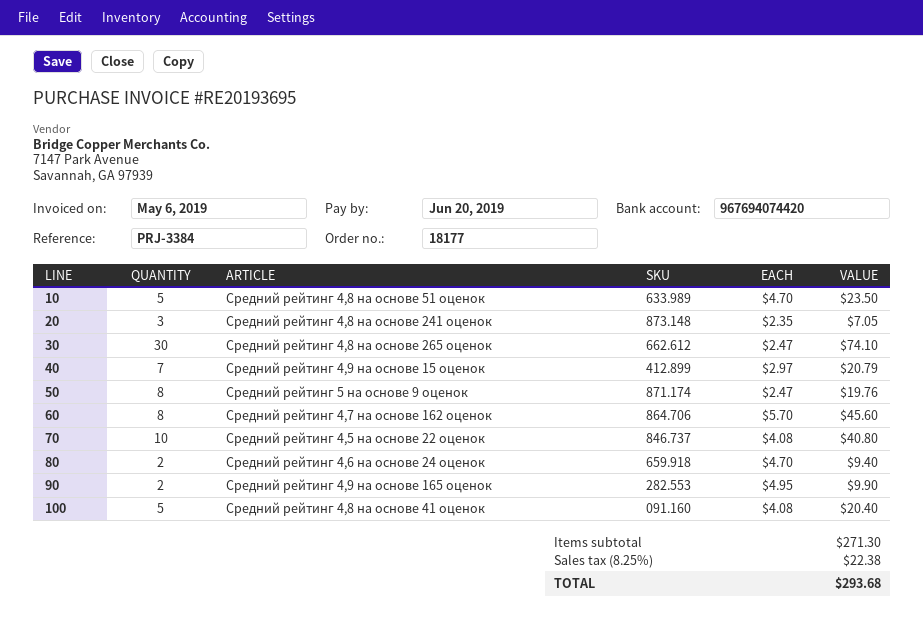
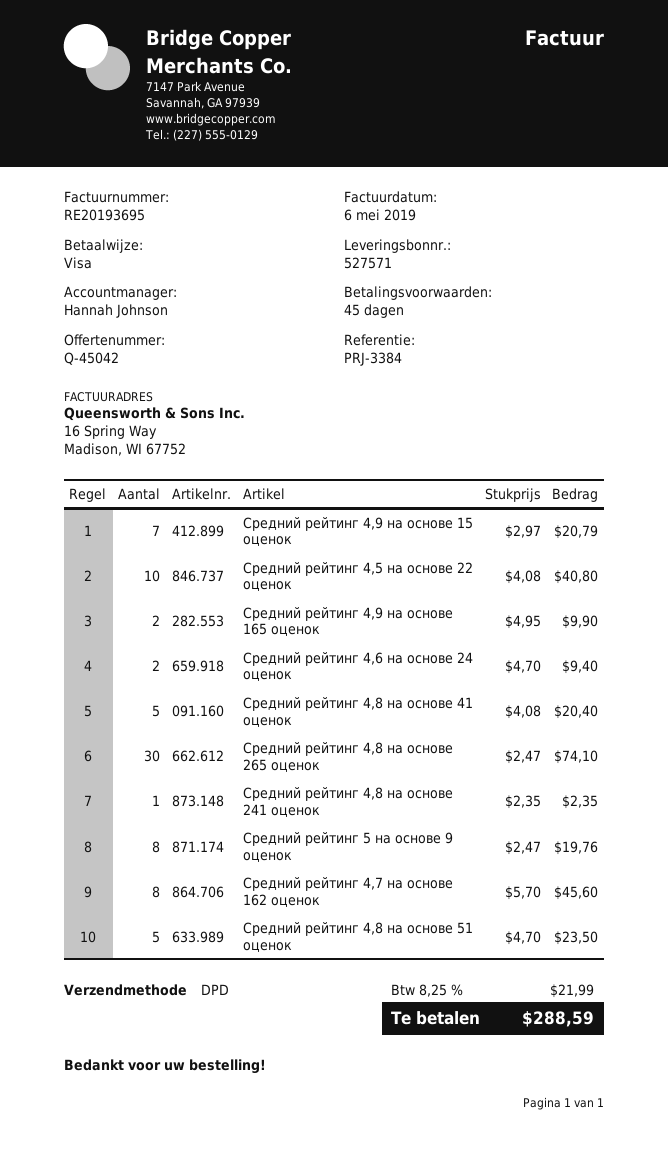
Средний рейтинг 4,8 на основе 241 оценок: 3 x 2.35 = 7.05 -> 1 x 2.35 = 2.35
tax: 8.25% = 22.38 -> 8.25% = 21.99
total: 293.68 -> 288.59

